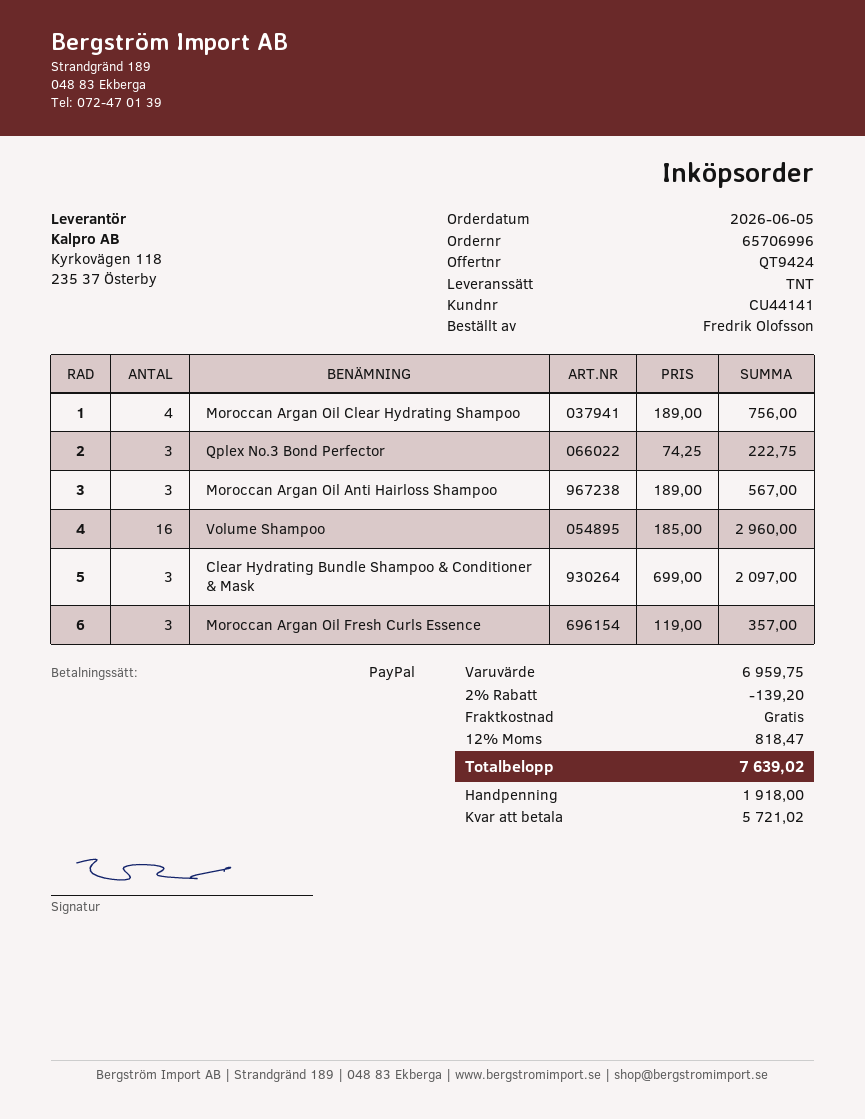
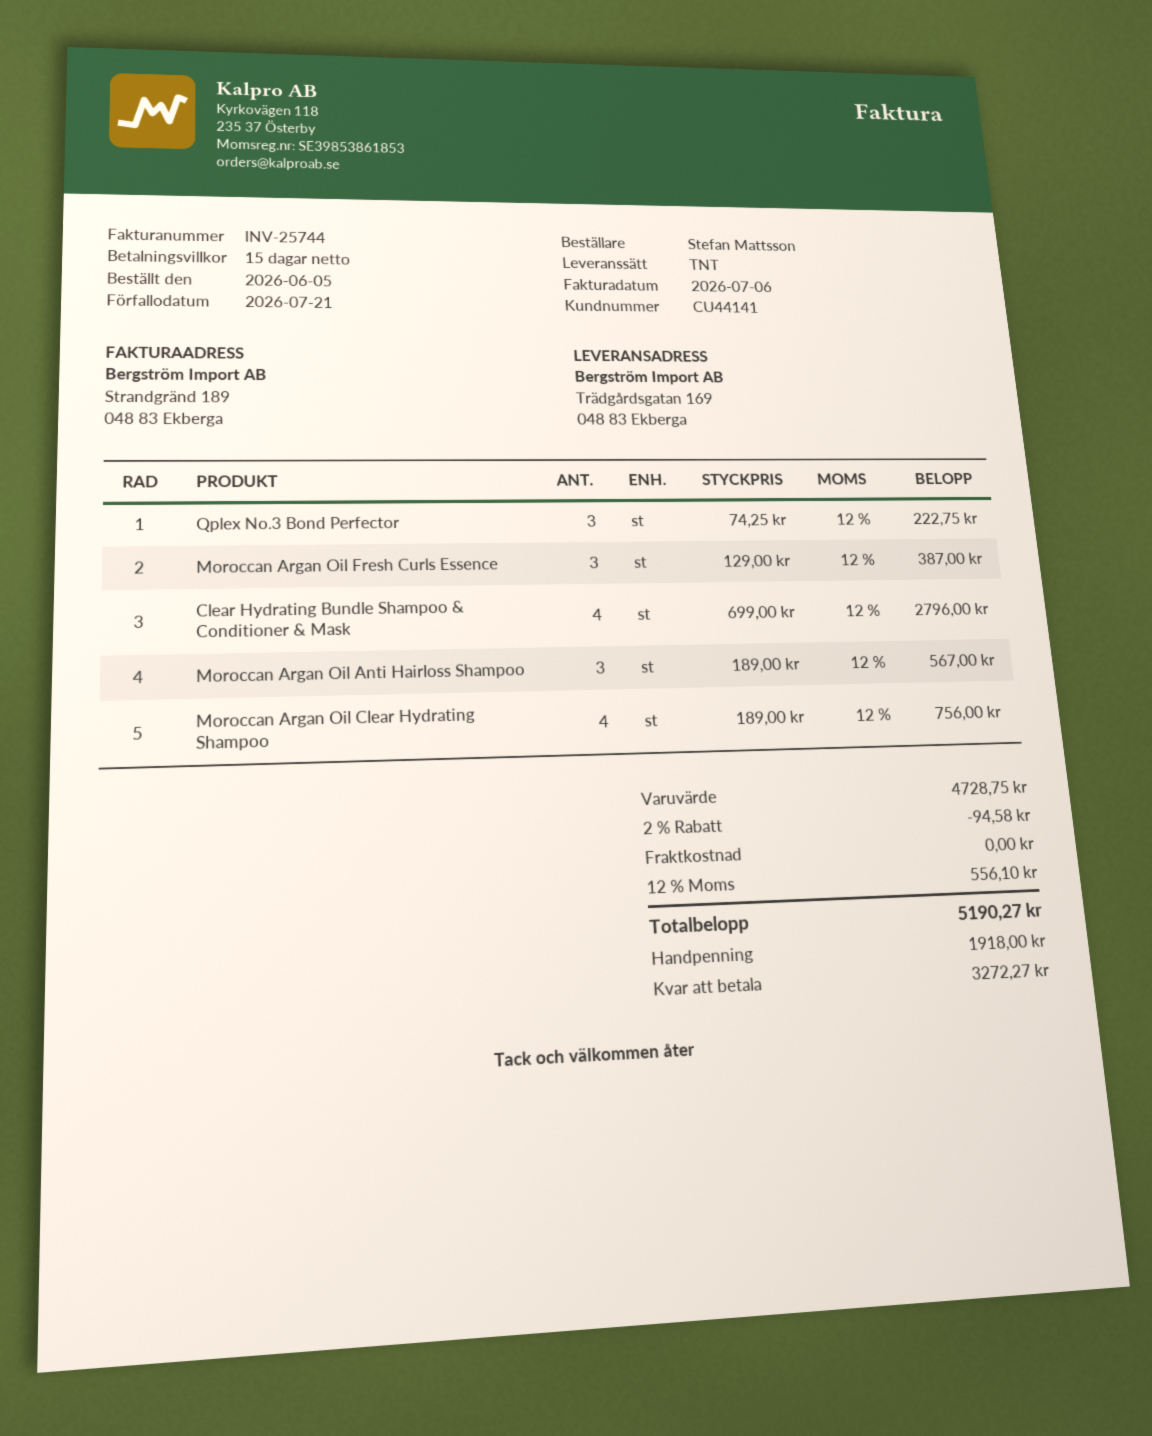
ordered by: Fredrik Olofsson -> Stefan Mattsson
Volume Shampoo: 16 x 185.00 = 2960.00 -> none
Clear Hydrating Bundle Shampoo & Conditioner & Mask: 3 x 699.00 = 2097.00 -> 4 x 699.00 = 2796.00
Moroccan Argan Oil Fresh Curls Essence: 3 x 119.00 = 357.00 -> 3 x 129.00 = 387.00
subtotal: 6959.75 -> 4728.75
discount: 2% = 139.20 -> 2% = 94.58
tax: 12% = 818.47 -> 12% = 556.10
total: 7639.02 -> 5190.27
balance: 5721.02 -> 3272.27

